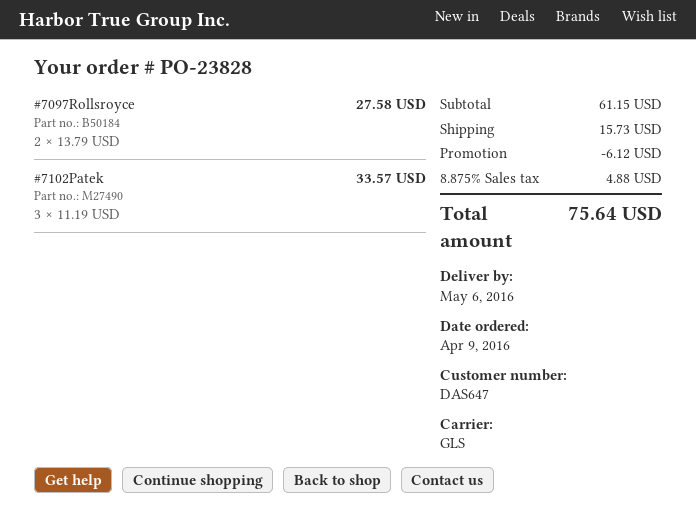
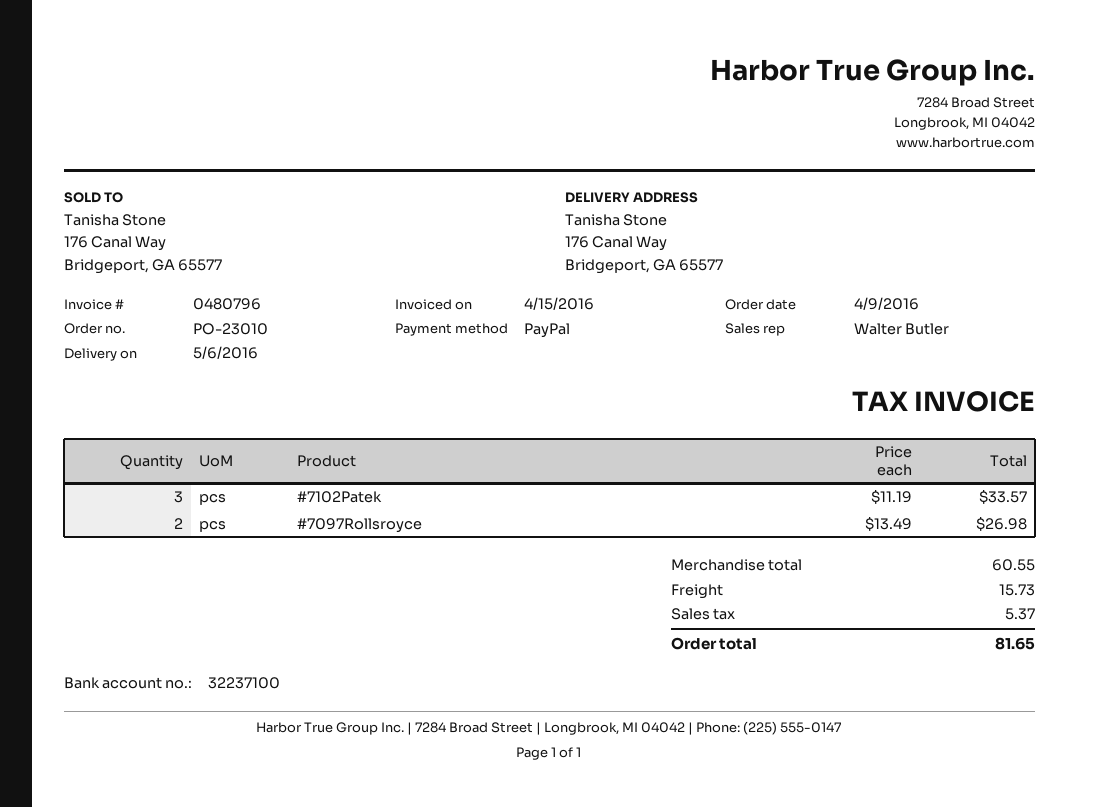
order number: PO-23828 -> PO-23010
#7097Rollsroyce: 2 x 13.79 = 27.58 -> 2 x 13.49 = 26.98
subtotal: 61.15 -> 60.55
discount: 6.12 -> none
tax: 4.88 -> 5.37
total: 75.64 -> 81.65

